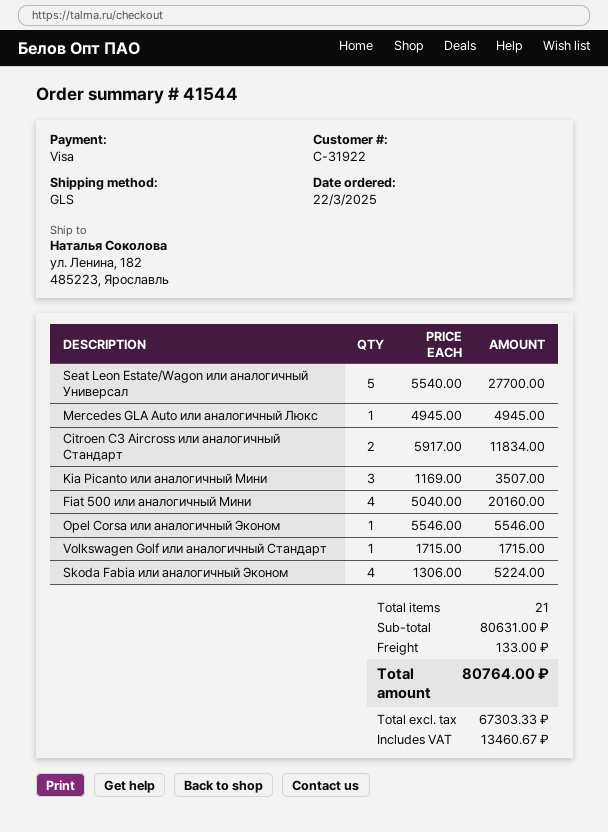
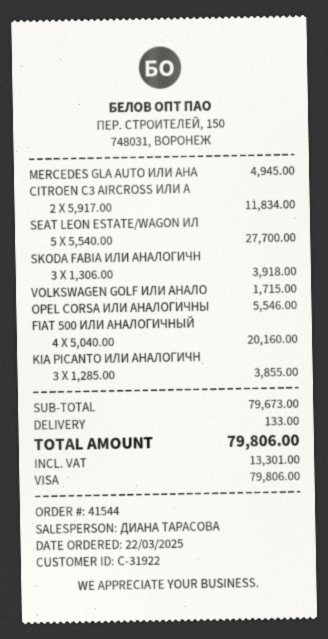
Kia Picanto или аналогичный Мини: 3 x 1169.00 = 3507.00 -> 3 x 1285.00 = 3855.00
Skoda Fabia или аналогичный Эконом: 4 x 1306.00 = 5224.00 -> 3 x 1306.00 = 3918.00
subtotal: 80631.00 -> 79673.00
tax: 13460.67 -> 13301.00
total: 80764.00 -> 79806.00

